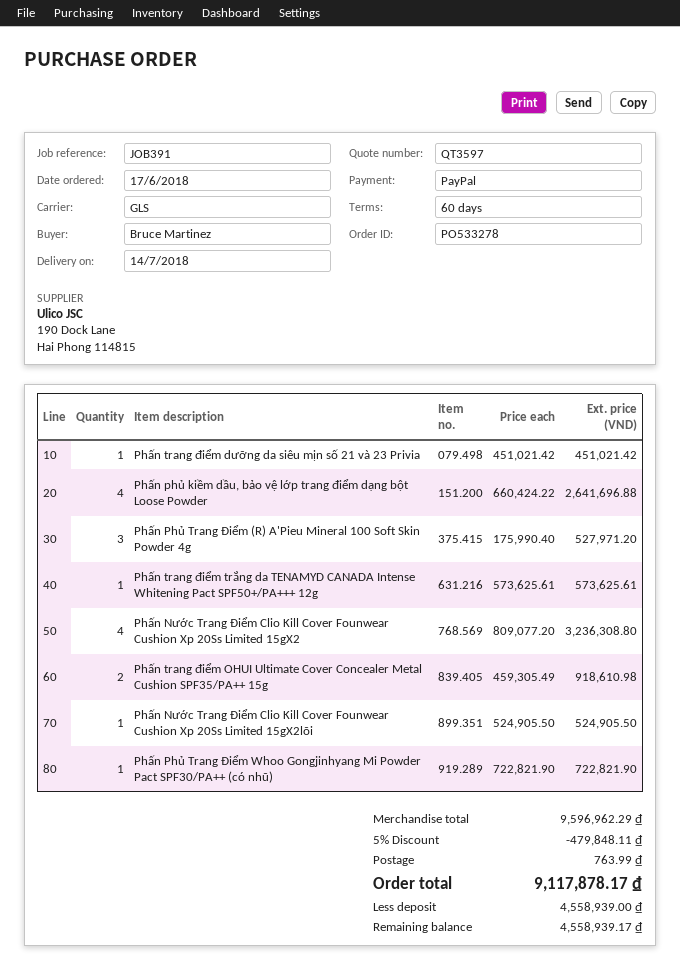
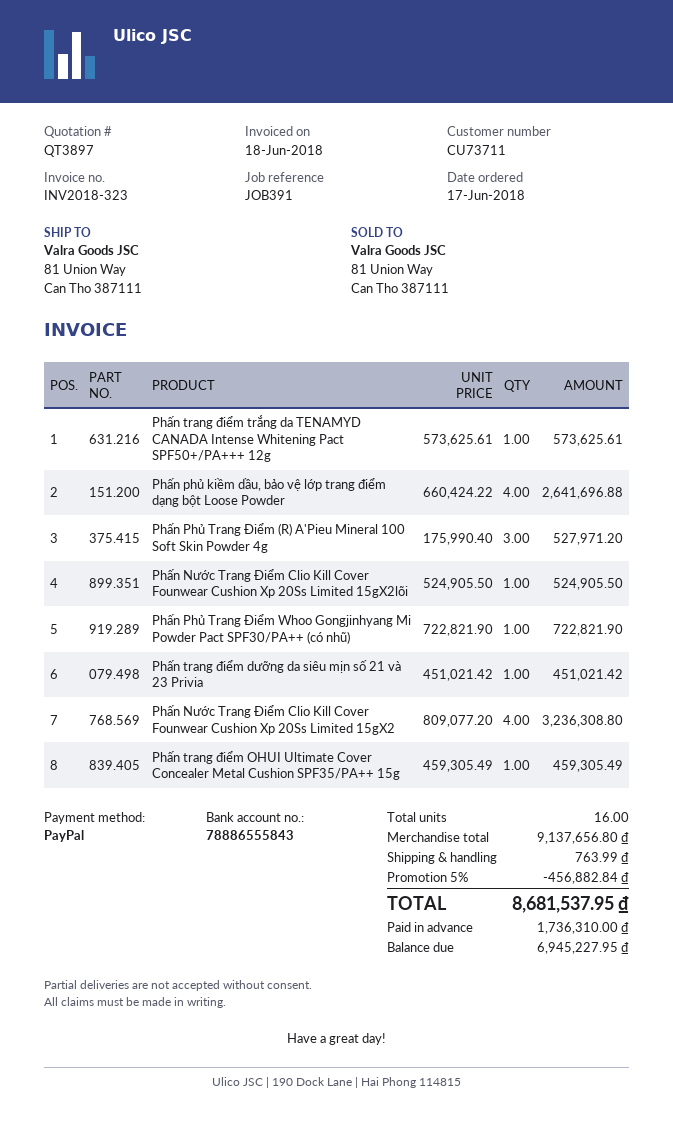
quote number: QT3597 -> QT3897
Phấn trang điểm OHUI Ultimate Cover Concealer Metal Cushion SPF35/PA++ 15g: 2 x 459305.49 = 918610.98 -> 1 x 459305.49 = 459305.49
subtotal: 9596962.29 -> 9137656.80
discount: 5% = 479848.11 -> 5% = 456882.84
total: 9117878.17 -> 8681537.95
deposit: 4558939.00 -> 1736310.00
balance: 4558939.17 -> 6945227.95

